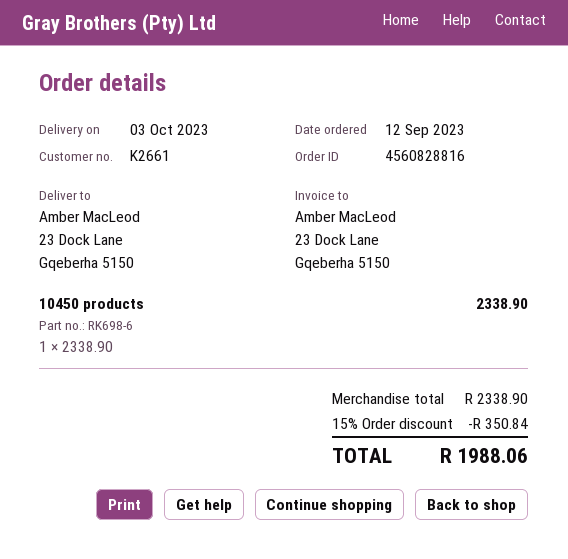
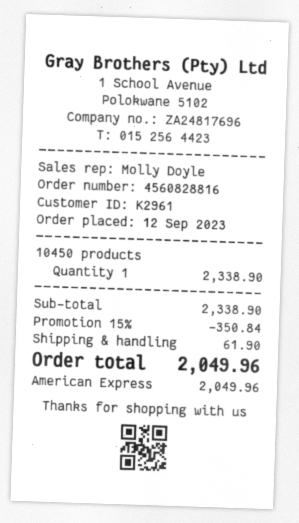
customer number: K2661 -> K2961
shipping: none -> 61.90
total: 1988.06 -> 2049.96

